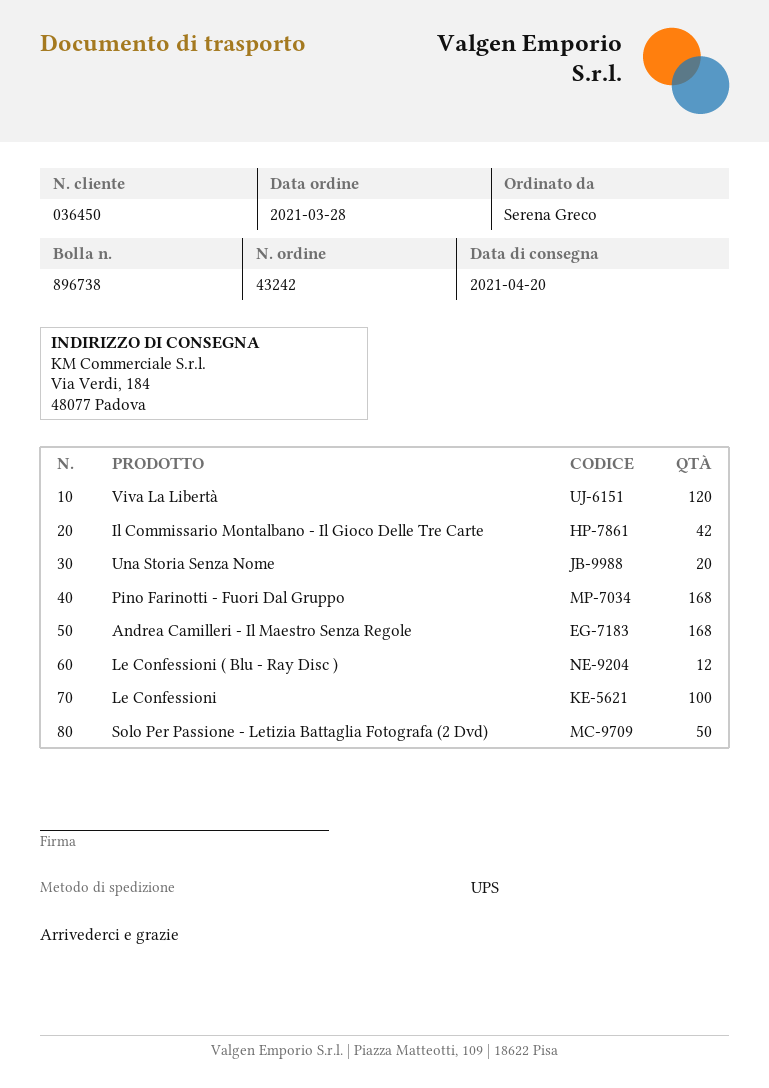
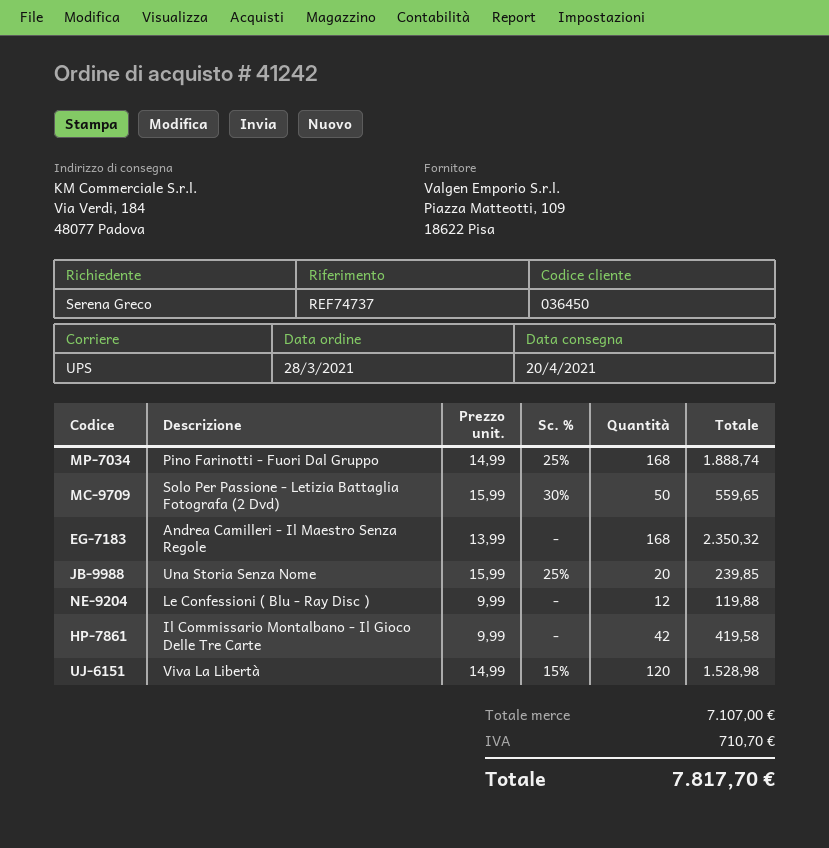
order number: 43242 -> 41242
Le Confessioni: 100 -> none

